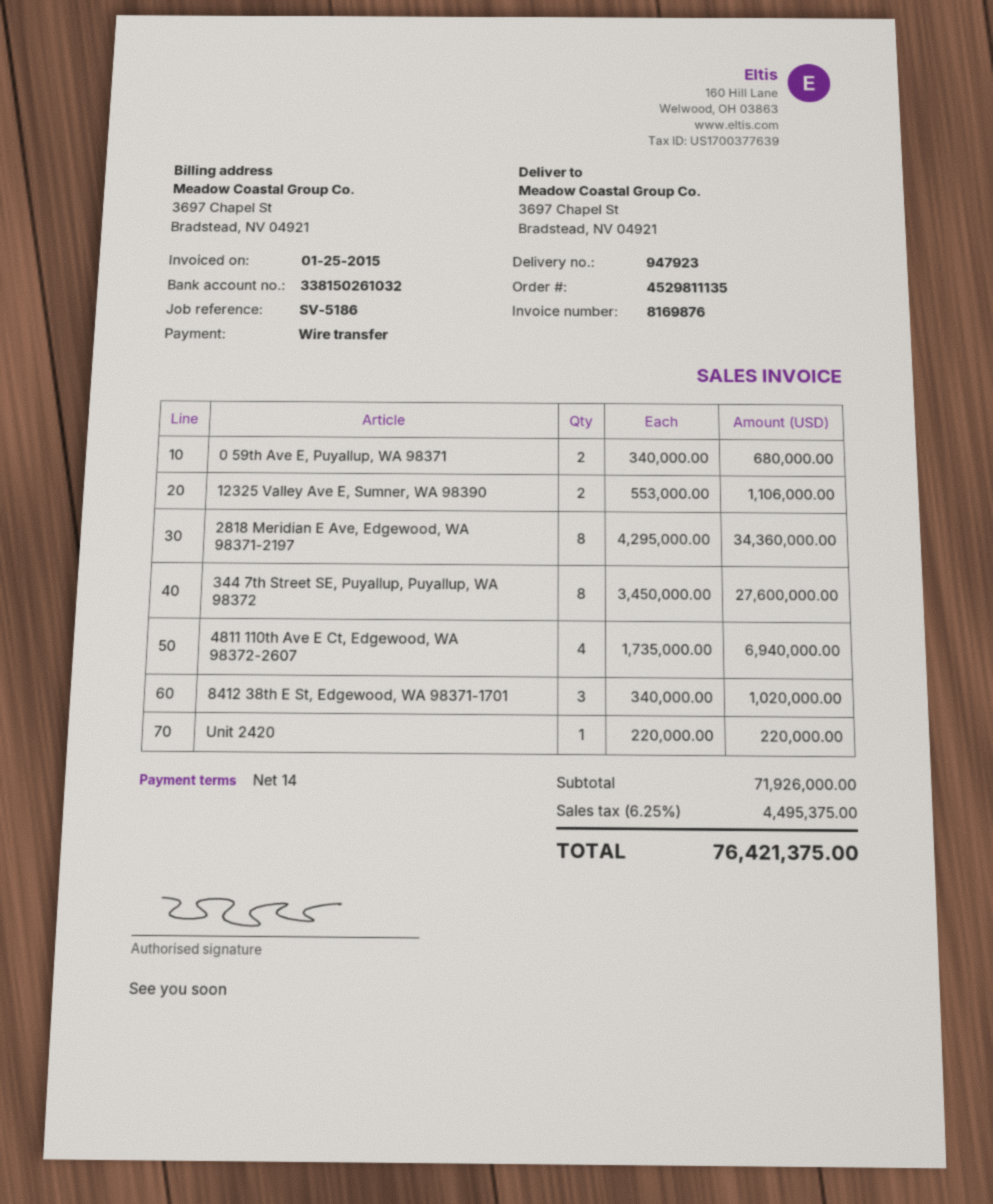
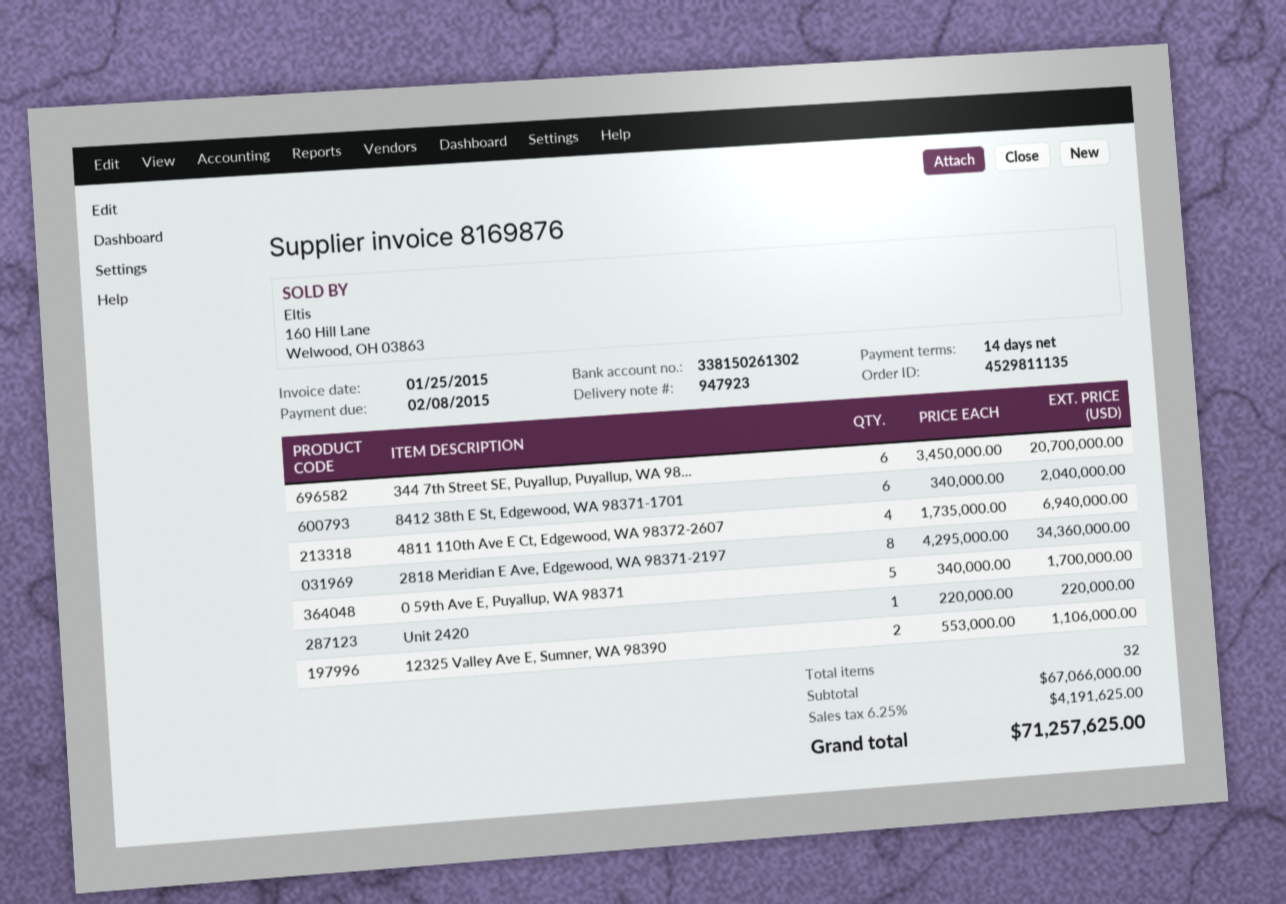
bank account: 338150261032 -> 338150261302
0 59th Ave E, Puyallup, WA 98371: 2 x 340000.00 = 680000.00 -> 5 x 340000.00 = 1700000.00
344 7th Street SE, Puyallup, Puyallup, WA 98372: 8 x 3450000.00 = 27600000.00 -> 6 x 3450000.00 = 20700000.00
8412 38th E St, Edgewood, WA 98371-1701: 3 x 340000.00 = 1020000.00 -> 6 x 340000.00 = 2040000.00
subtotal: 71926000.00 -> 67066000.00
tax: 6.25% = 4495375.00 -> 6.25% = 4191625.00
total: 76421375.00 -> 71257625.00

